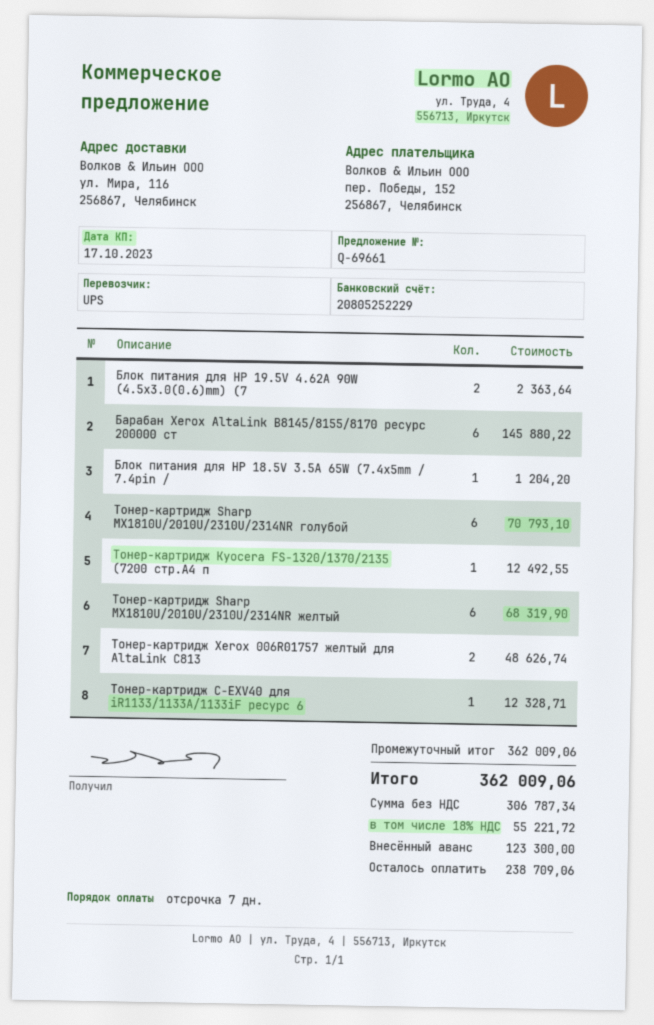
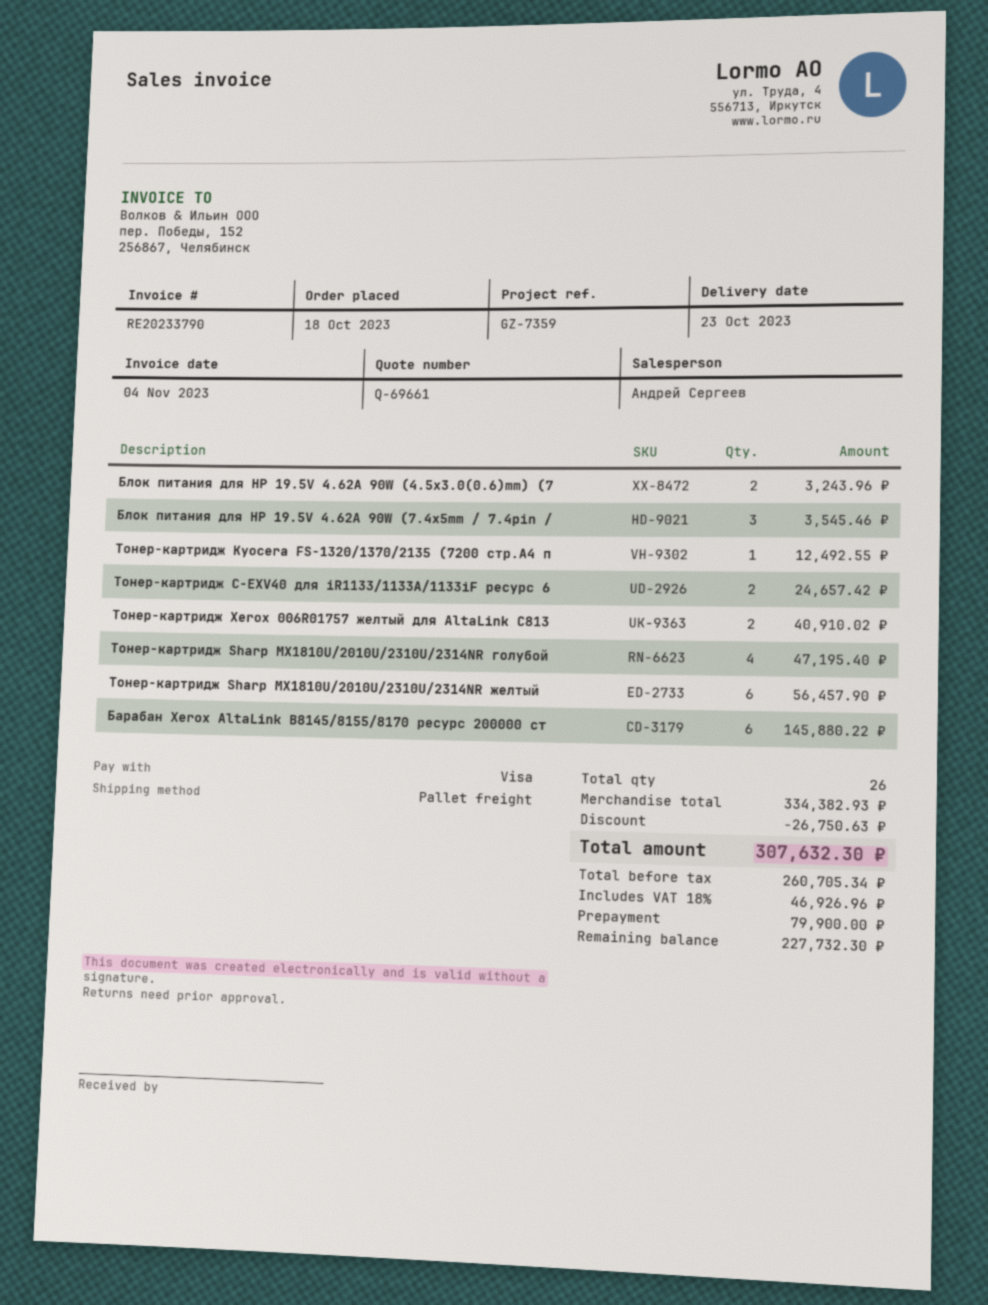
shipping method: UPS -> pallet freight
Блок питания для HP 19.5V 4.62A 90W (4.5х3.0(0.6)mm) (7: 2 for 2363.64 -> 2 for 3243.96
Блок питания для HP 18.5V 3.5A 65W (7.4x5mm / 7.4pin /: 1 for 1204.20 -> none
Тонер-картридж Sharp MX1810U/2010U/2310U/2314NR голубой: 6 for 70793.10 -> 4 for 47195.40
Тонер-картридж Sharp MX1810U/2010U/2310U/2314NR желтый: 6 for 68319.90 -> 6 for 56457.90
Тонер-картридж Xerox 006R01757 желтый для AltaLink C813: 2 for 48626.74 -> 2 for 40910.02
Тонер-картридж C-EXV40 для iR1133/1133A/1133iF ресурс 6: 1 for 12328.71 -> 2 for 24657.42
Блок питания для HP 19.5V 4.62A 90W (7.4x5mm / 7.4pin /: none -> 3 for 3545.46
subtotal: 362009.06 -> 334382.93
discount: none -> 26750.63
net: 306787.34 -> 260705.34
tax: 18% = 55221.72 -> 18% = 46926.96
total: 362009.06 -> 307632.30
deposit: 123300.00 -> 79900.00
balance: 238709.06 -> 227732.30

